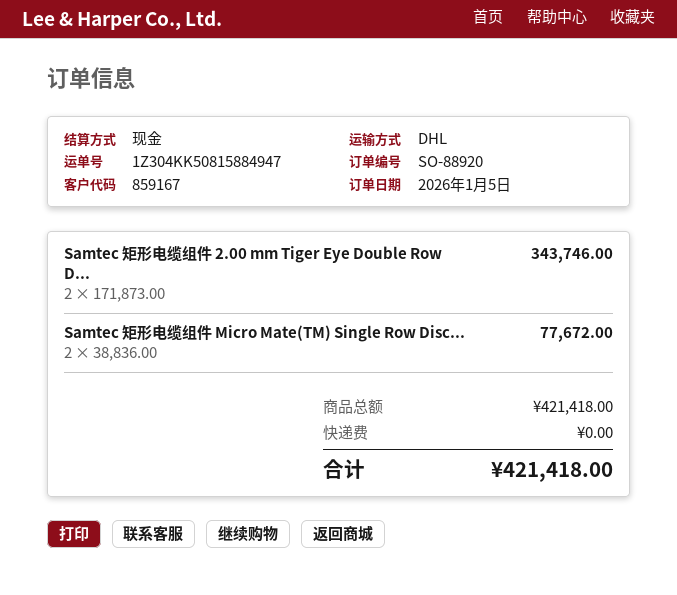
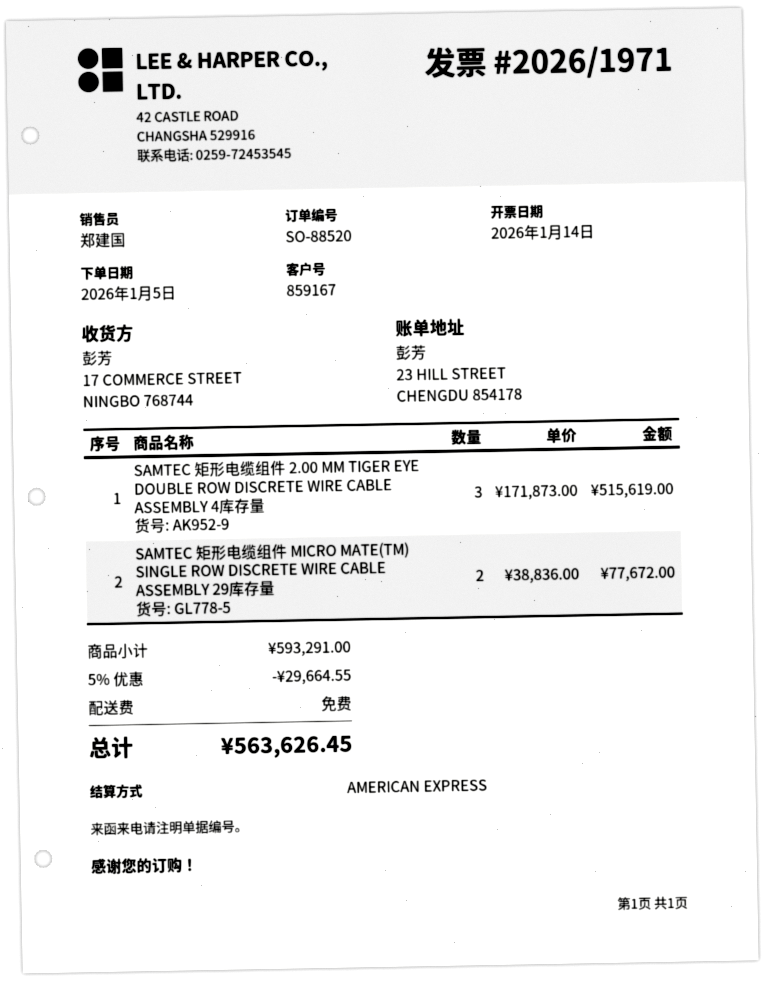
order number: SO-88920 -> SO-88520
payment method: cash -> American Express
Samtec 矩形电缆组件 2.00 mm Tiger Eye Double Row D...: 2 x 171873.00 = 343746.00 -> 3 x 171873.00 = 515619.00
subtotal: 421418.00 -> 593291.00
discount: none -> 5% = 29664.55
total: 421418.00 -> 563626.45

